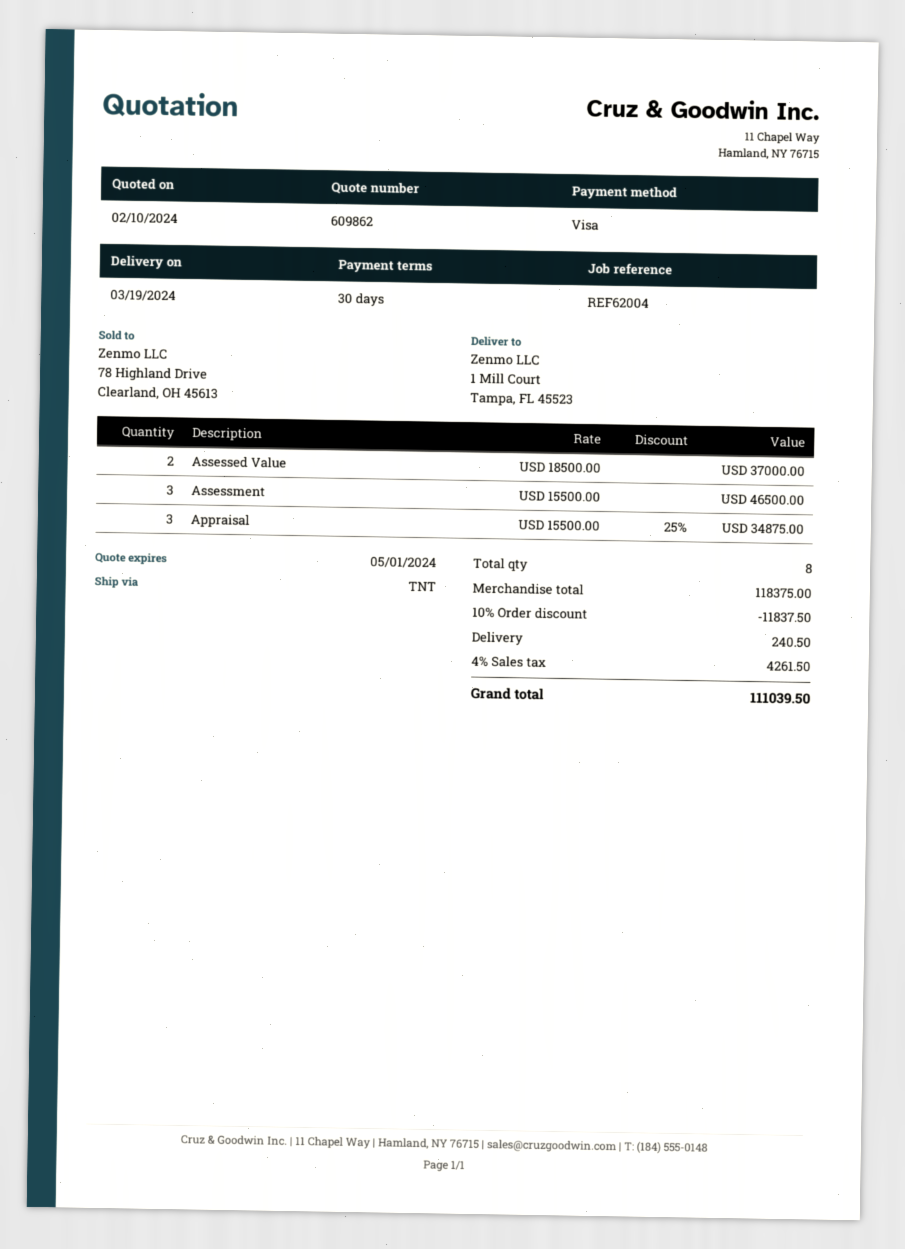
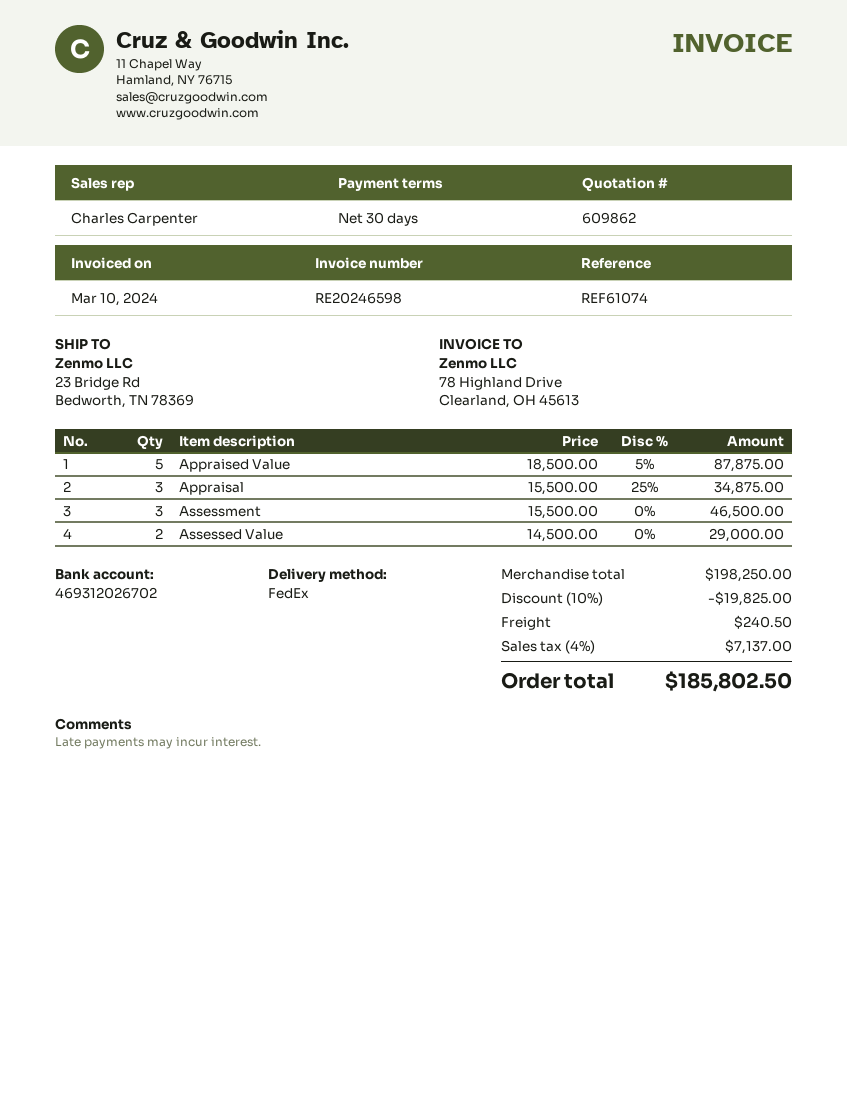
reference: REF62004 -> REF61074
shipping method: TNT -> FedEx
ship to: 1 Mill Court, Tampa, FL 45523 -> 23 Bridge Rd, Bedworth, TN 78369
Assessed Value: 2 x 18500.00 = 37000.00 -> 2 x 14500.00 = 29000.00
Appraised Value: none -> 5 x 18500.00 - 5% = 87875.00
subtotal: 118375.00 -> 198250.00
discount: 10% = 11837.50 -> 10% = 19825.00
tax: 4% = 4261.50 -> 4% = 7137.00
total: 111039.50 -> 185802.50

